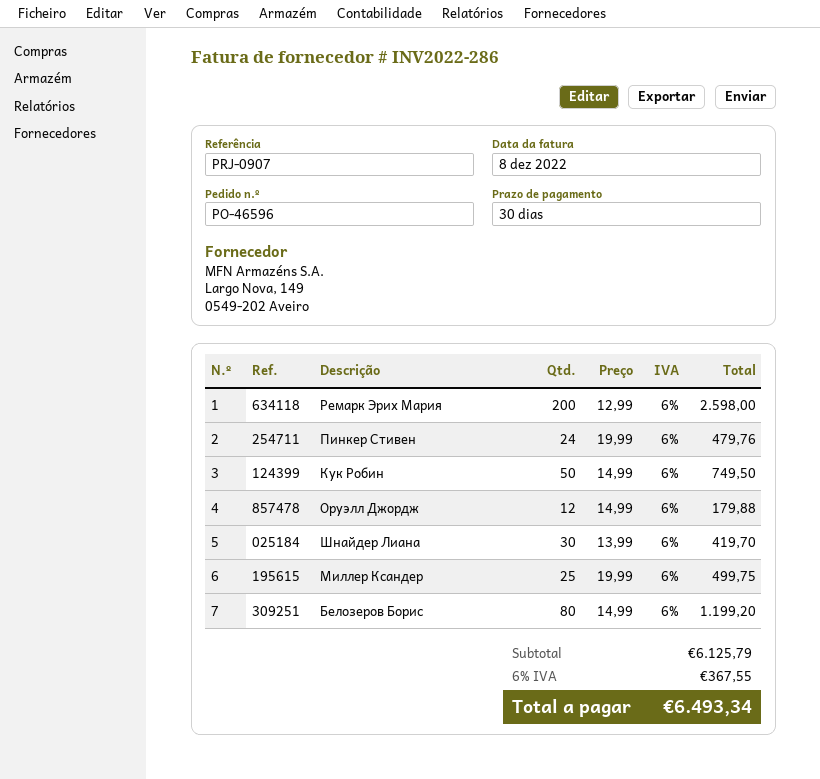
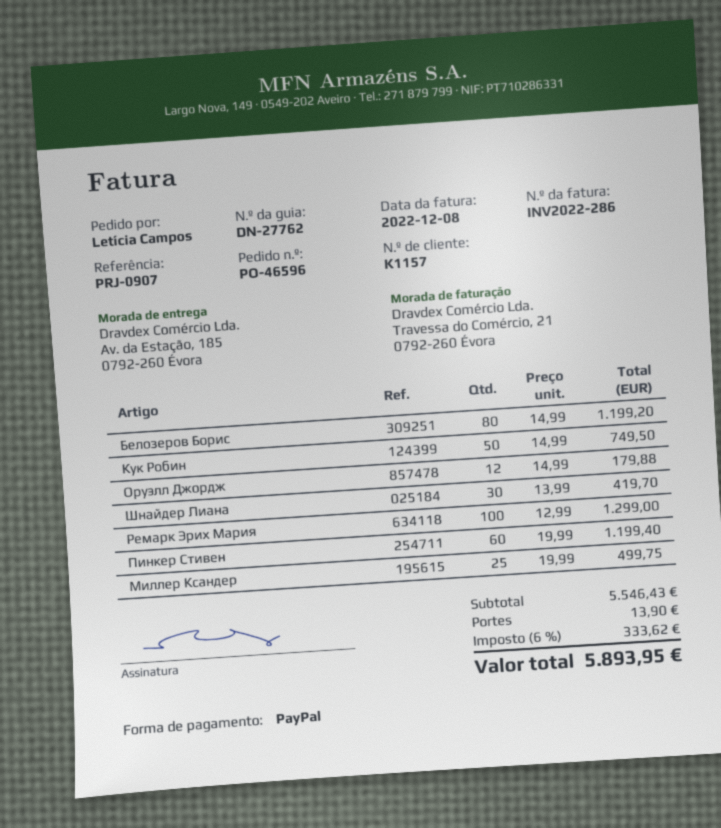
Ремарк Эрих Мария: 200 x 12.99 = 2598.00 -> 100 x 12.99 = 1299.00
Пинкер Стивен: 24 x 19.99 = 479.76 -> 60 x 19.99 = 1199.40
subtotal: 6125.79 -> 5546.43
shipping: none -> 13.90
tax: 6% = 367.55 -> 6% = 333.62
total: 6493.34 -> 5893.95

